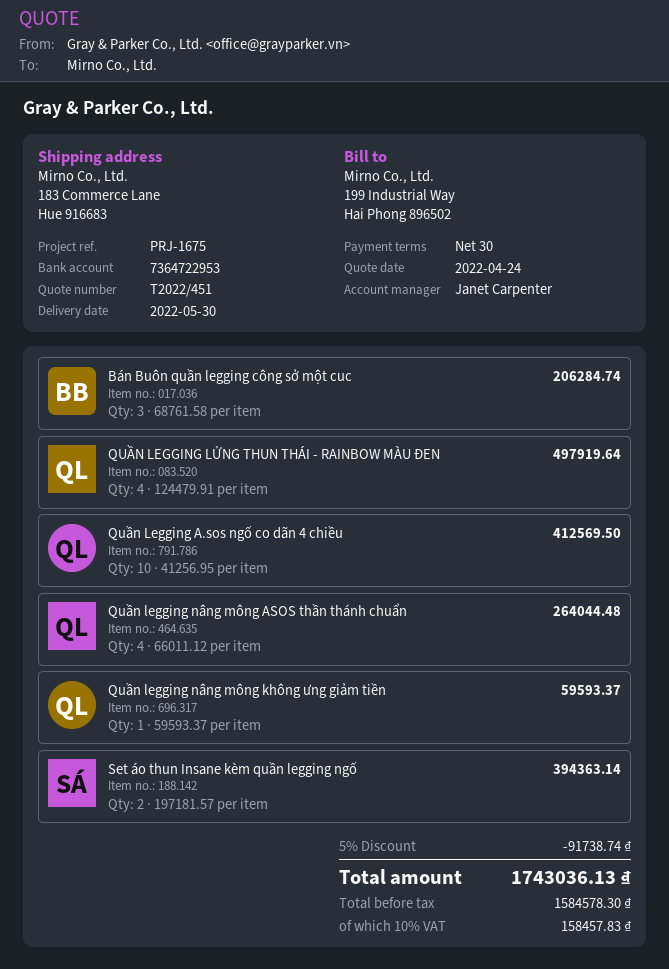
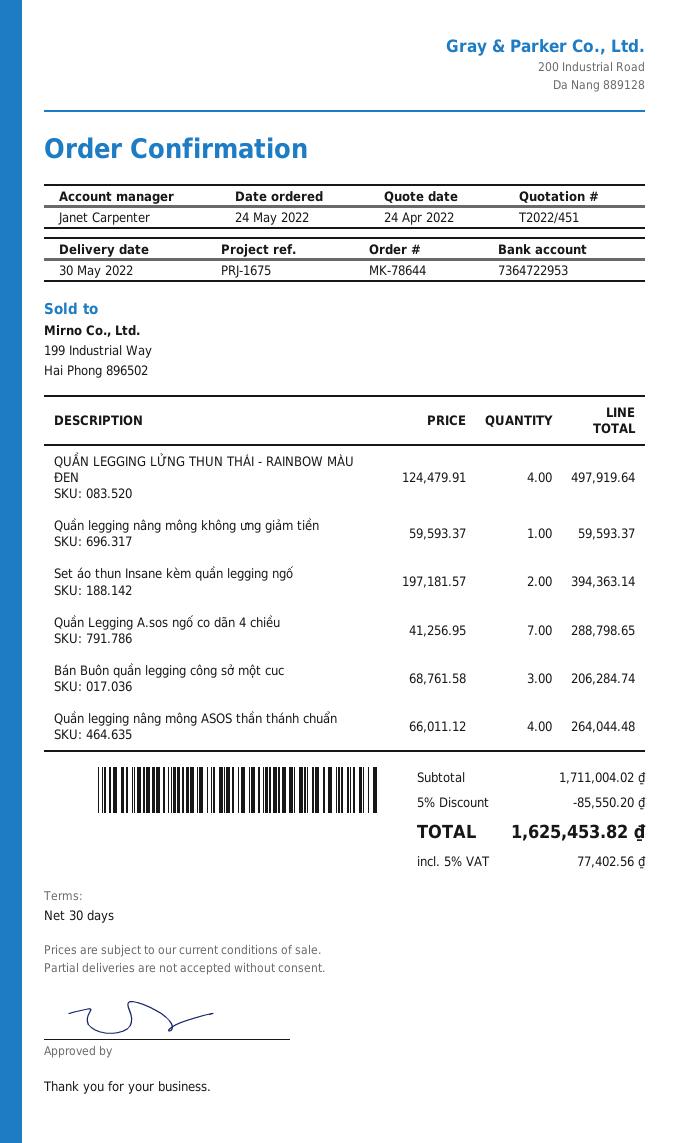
Quần Legging A.sos ngố co dãn 4 chiều: 10 x 41256.95 = 412569.50 -> 7 x 41256.95 = 288798.65
discount: 5% = 91738.74 -> 5% = 85550.20
tax: 10% = 158457.83 -> 5% = 77402.56
total: 1743036.13 -> 1625453.82

